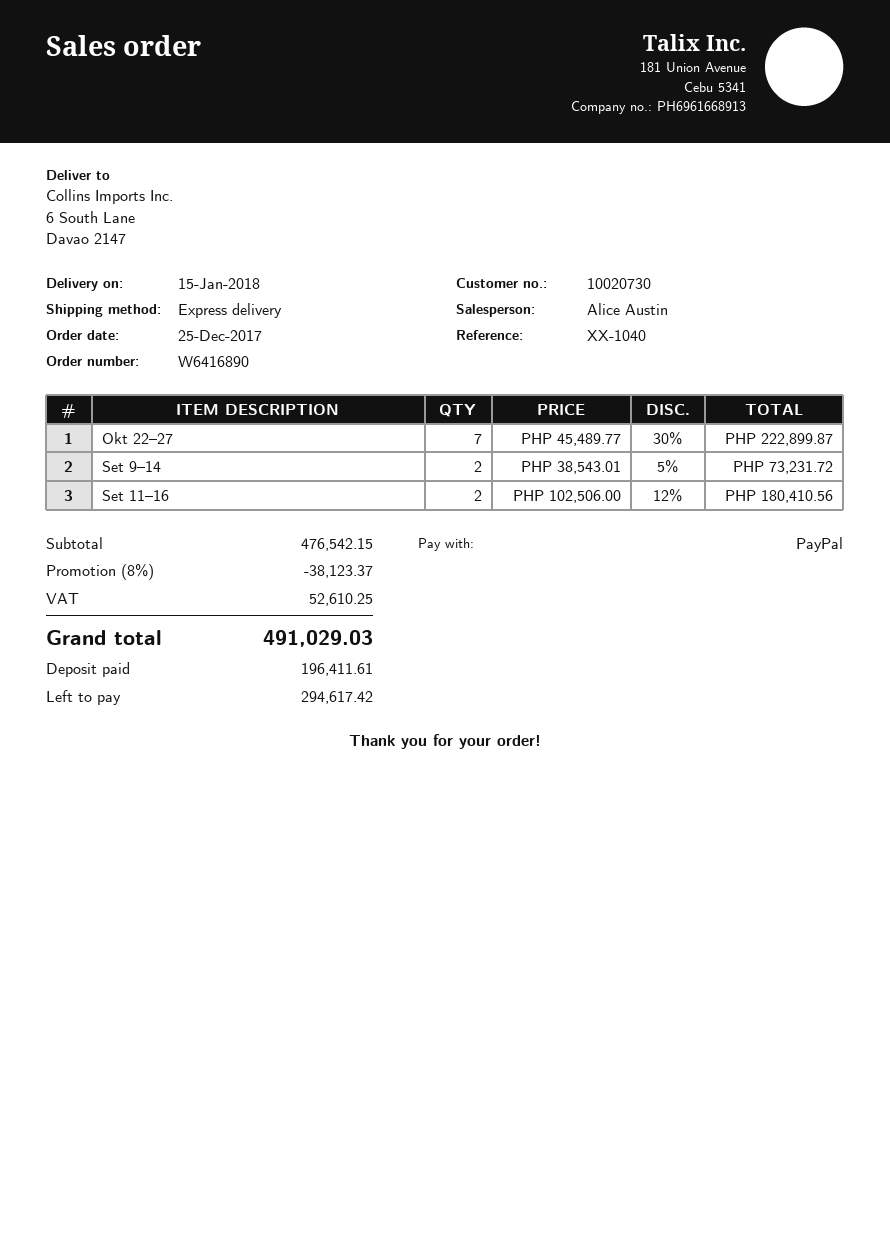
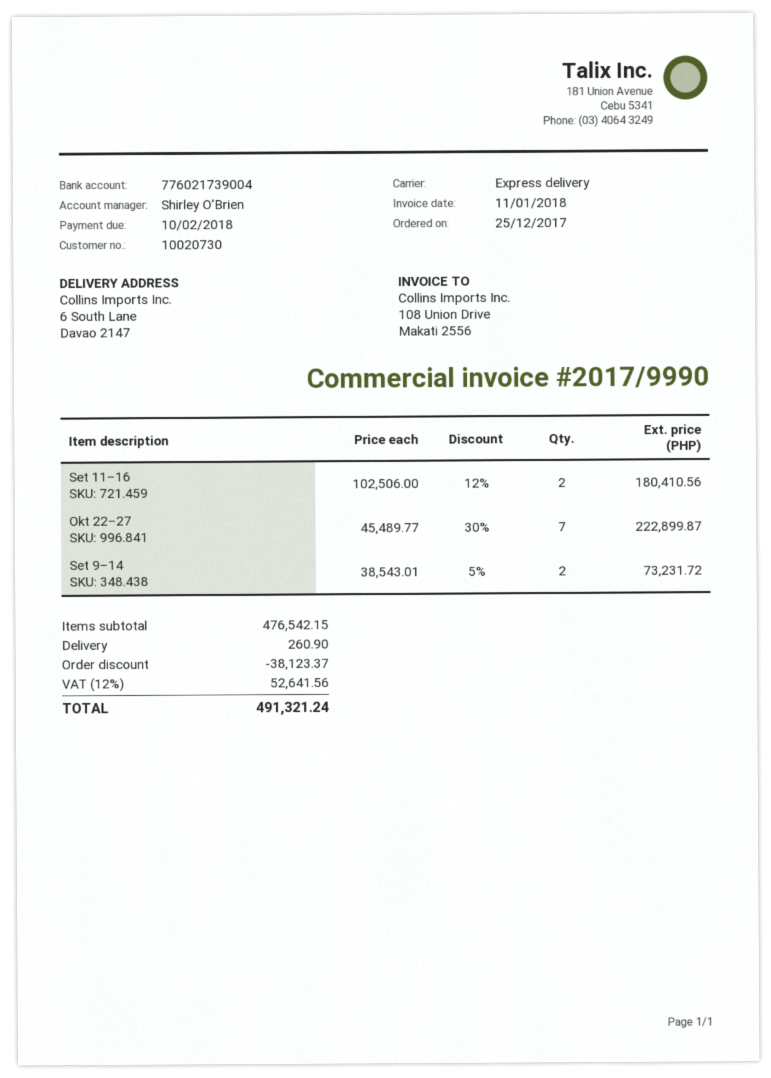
sales rep: Alice Austin -> Shirley O'Brien
shipping: none -> 260.90
tax: 52610.25 -> 52641.56
total: 491029.03 -> 491321.24

